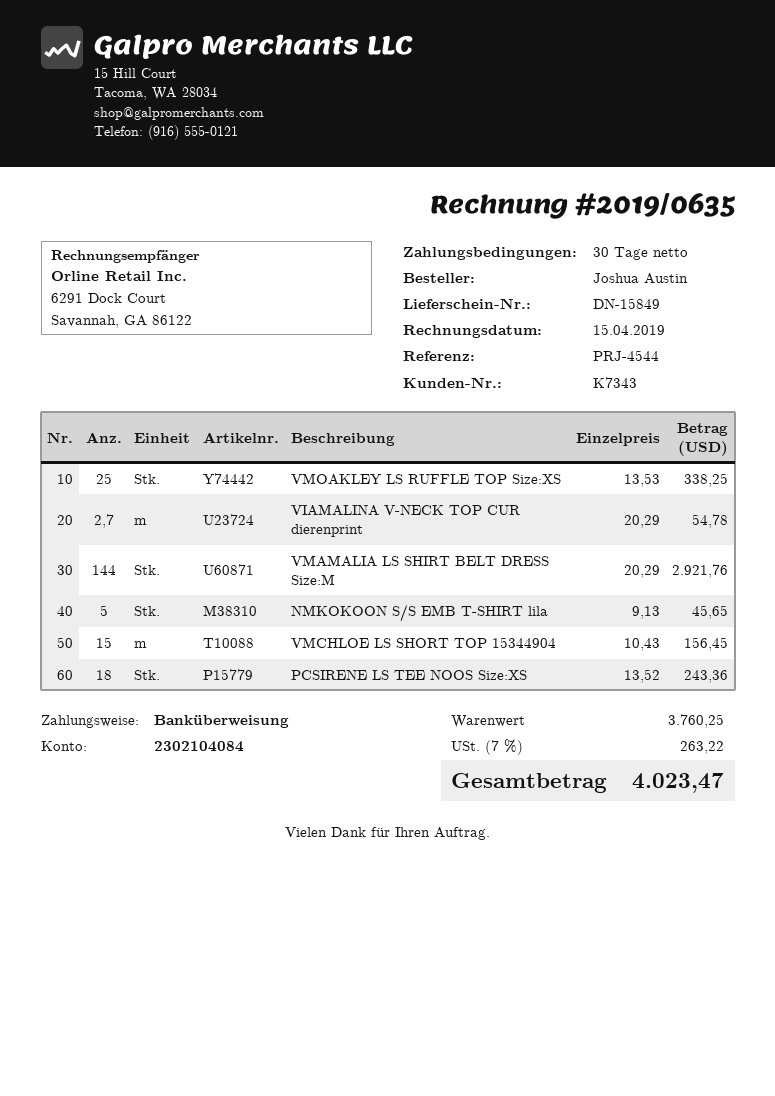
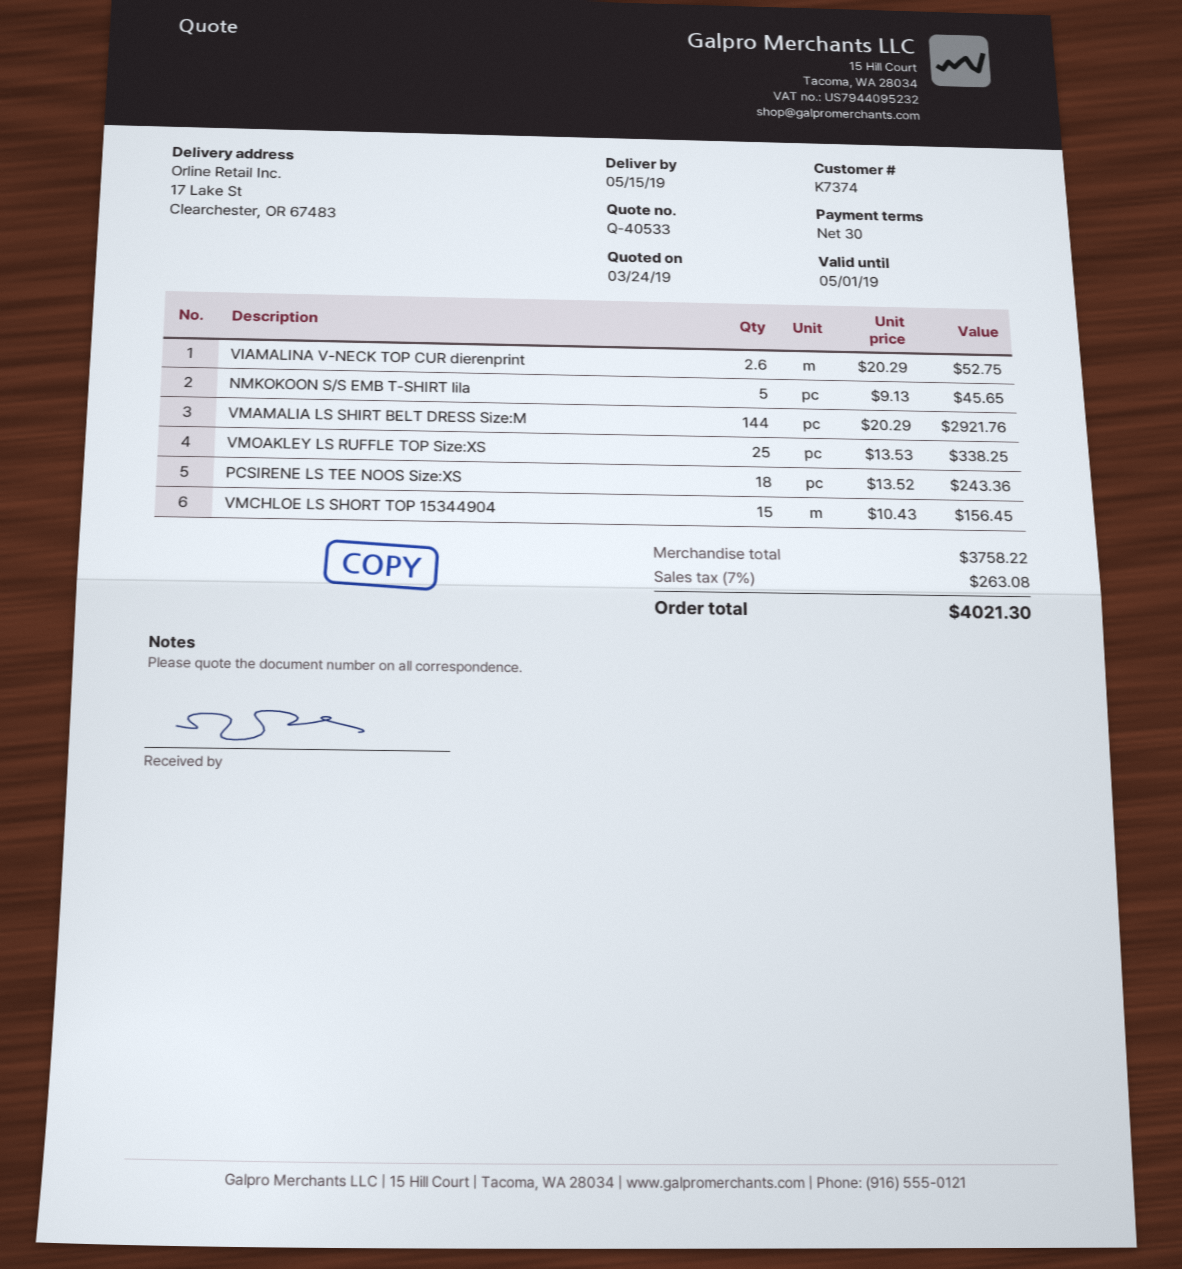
customer number: K7343 -> K7374
VIAMALINA V-NECK TOP CUR dierenprint: 2.7 x 20.29 = 54.78 -> 2.6 x 20.29 = 52.75
subtotal: 3760.25 -> 3758.22
tax: 7% = 263.22 -> 7% = 263.08
total: 4023.47 -> 4021.30

